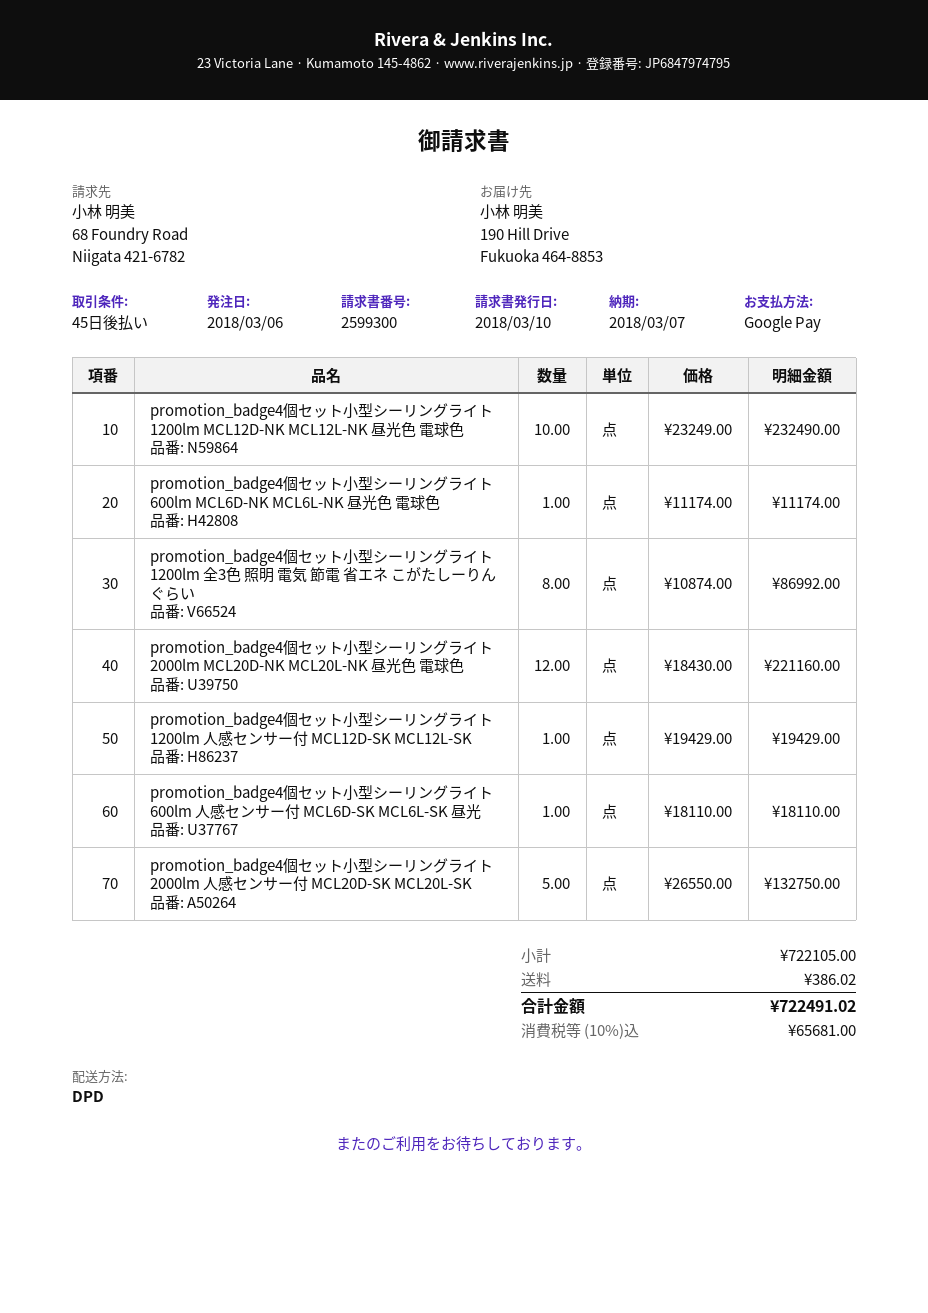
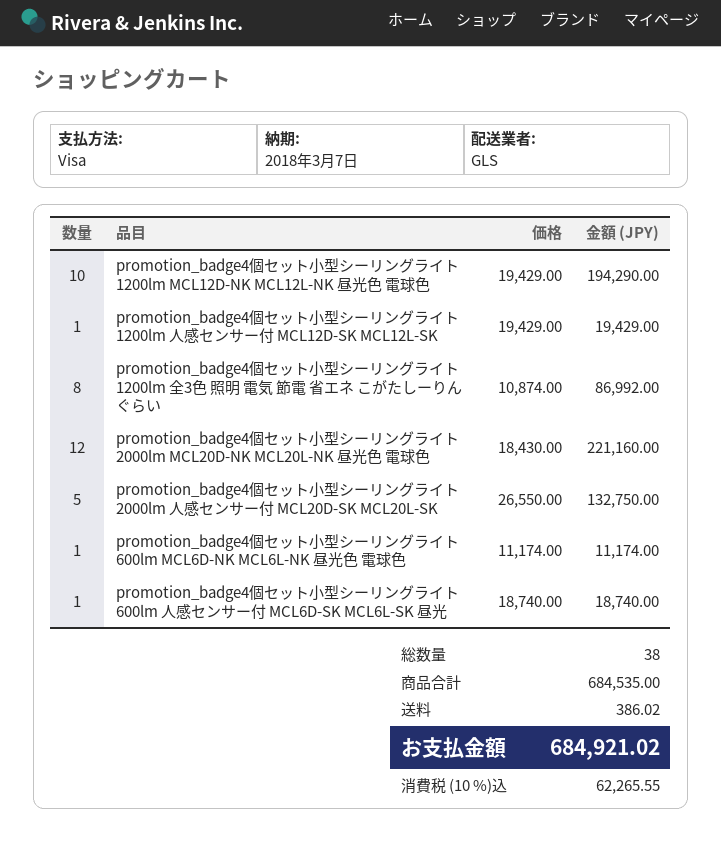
payment method: Google Pay -> Visa
shipping method: DPD -> GLS
promotion_badge4個セット小型シーリングライト 1200lm MCL12D-NK MCL12L-NK 昼光色 電球色: 10 x 23249.00 = 232490.00 -> 10 x 19429.00 = 194290.00
promotion_badge4個セット小型シーリングライト 600lm 人感センサー付 MCL6D-SK MCL6L-SK 昼光: 1 x 18110.00 = 18110.00 -> 1 x 18740.00 = 18740.00
subtotal: 722105.00 -> 684535.00
tax: 10% = 65681.00 -> 10% = 62265.55
total: 722491.02 -> 684921.02

